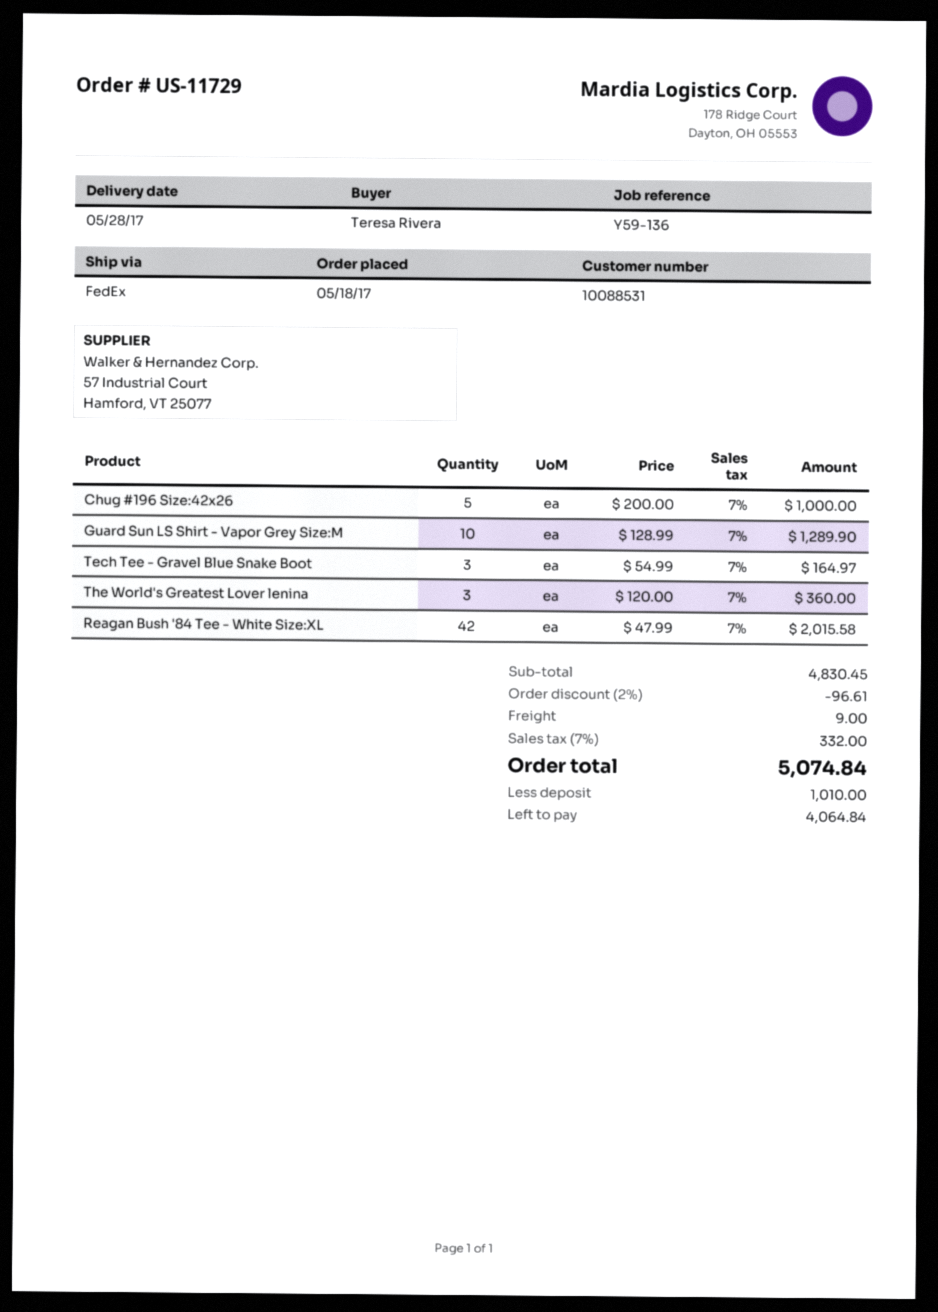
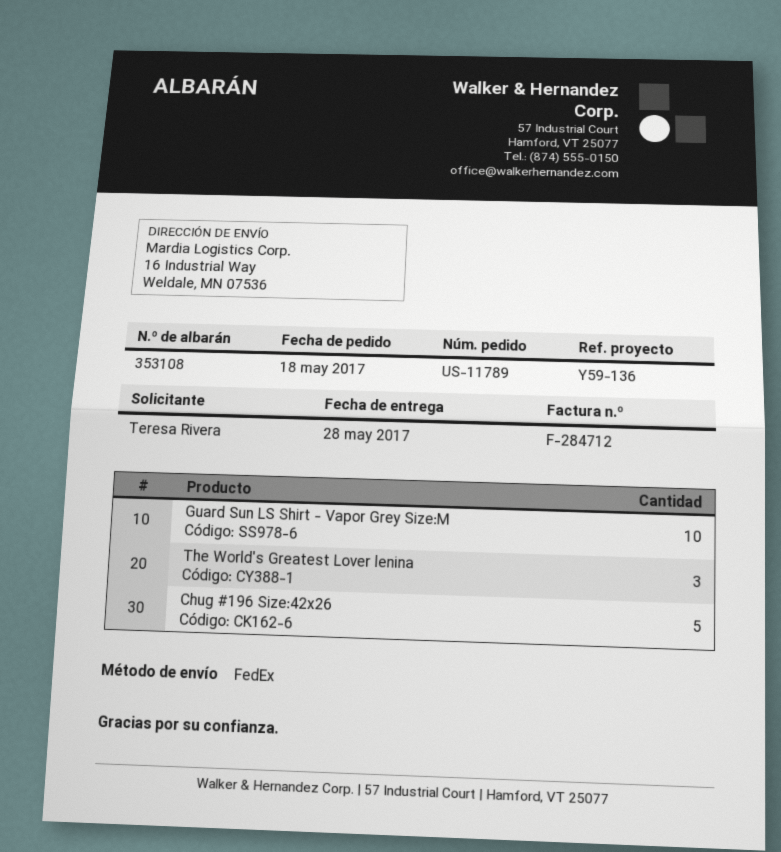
order number: US-11729 -> US-11789
Tech Tee - Gravel Blue Snake Boot: 3 -> none
Reagan Bush '84 Tee - White Size:XL: 42 -> none

